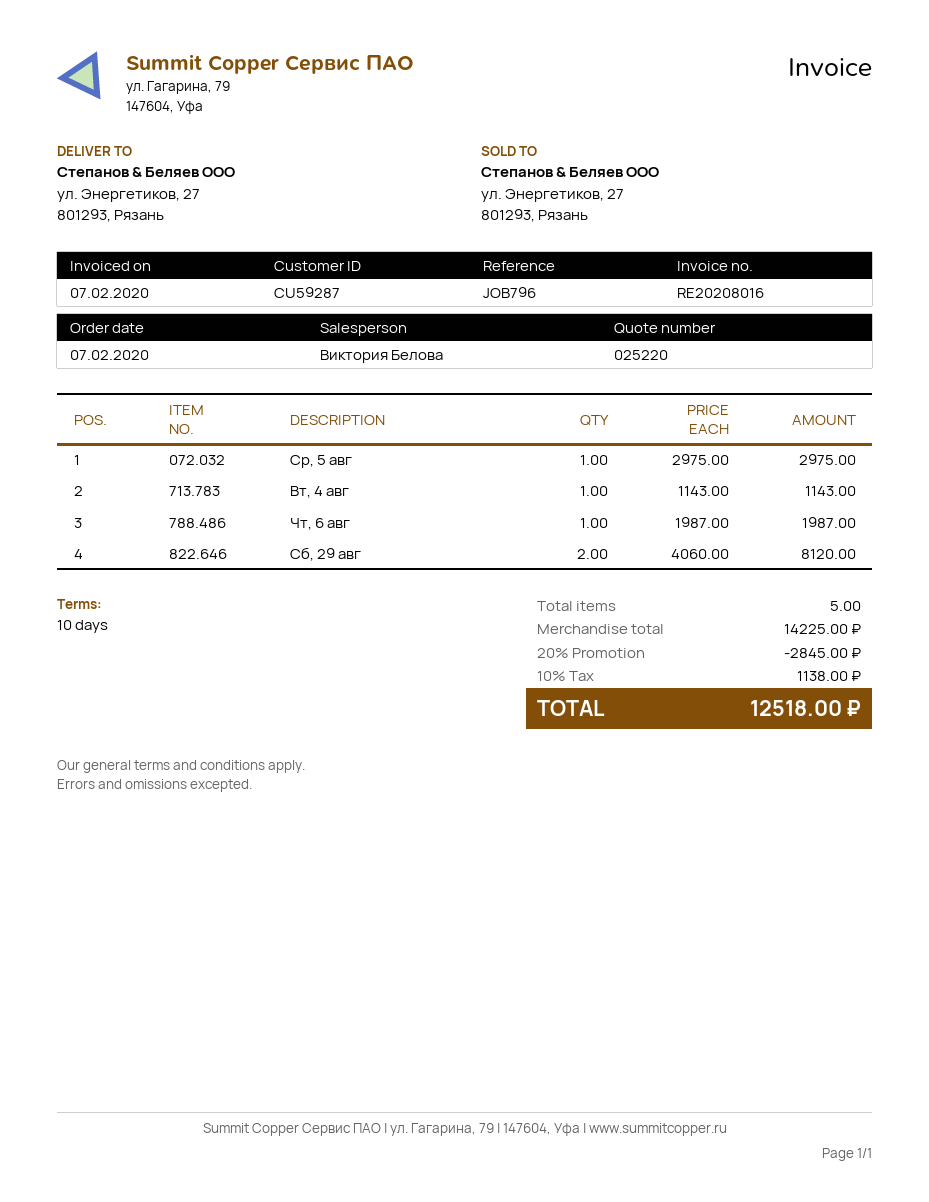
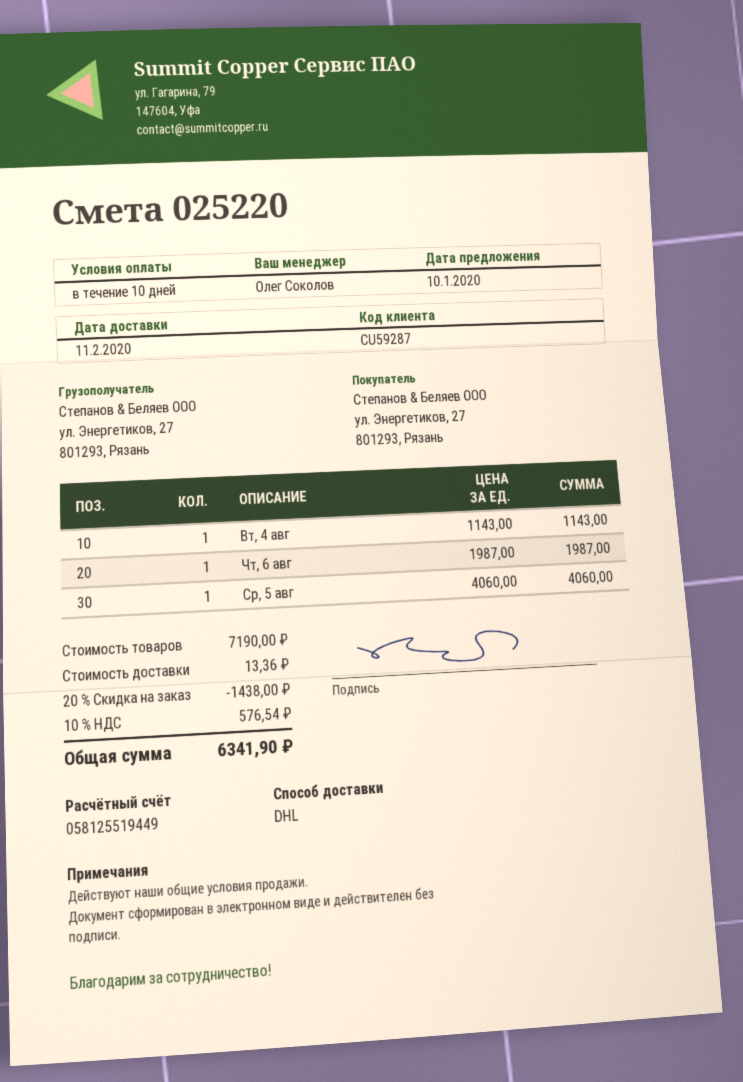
sales rep: Виктория Белова -> Олег Соколов
Ср, 5 авг: 1 x 2975.00 = 2975.00 -> 1 x 4060.00 = 4060.00
Сб, 29 авг: 2 x 4060.00 = 8120.00 -> none
subtotal: 14225.00 -> 7190.00
discount: 20% = 2845.00 -> 20% = 1438.00
shipping: none -> 13.36
tax: 10% = 1138.00 -> 10% = 576.54
total: 12518.00 -> 6341.90

